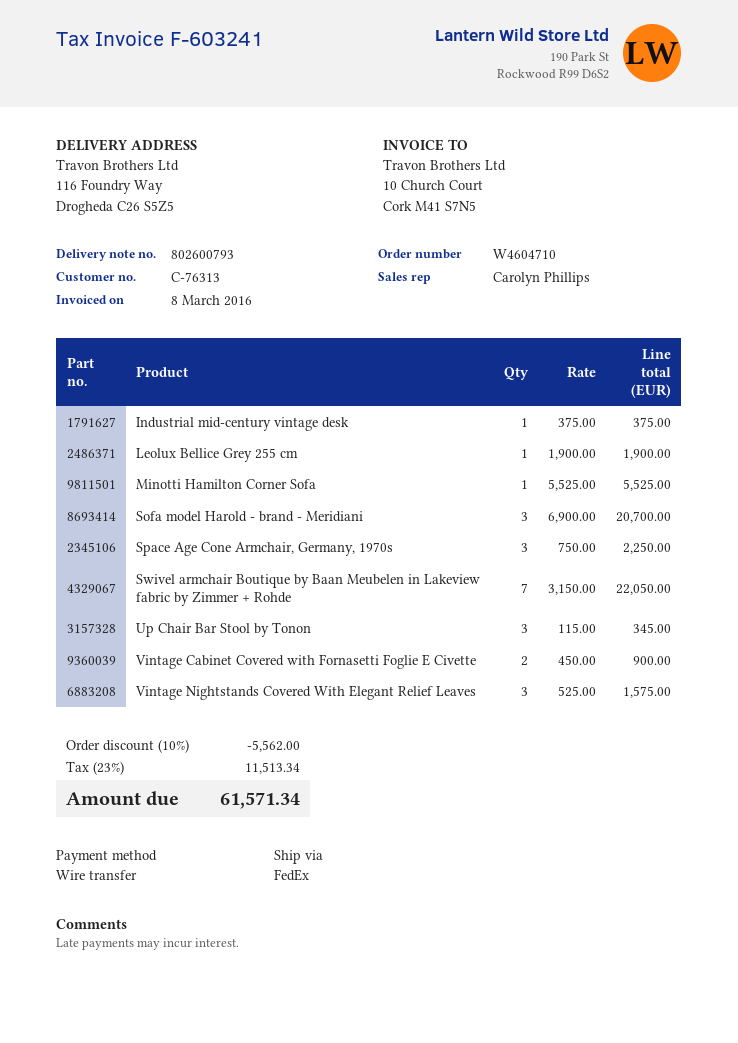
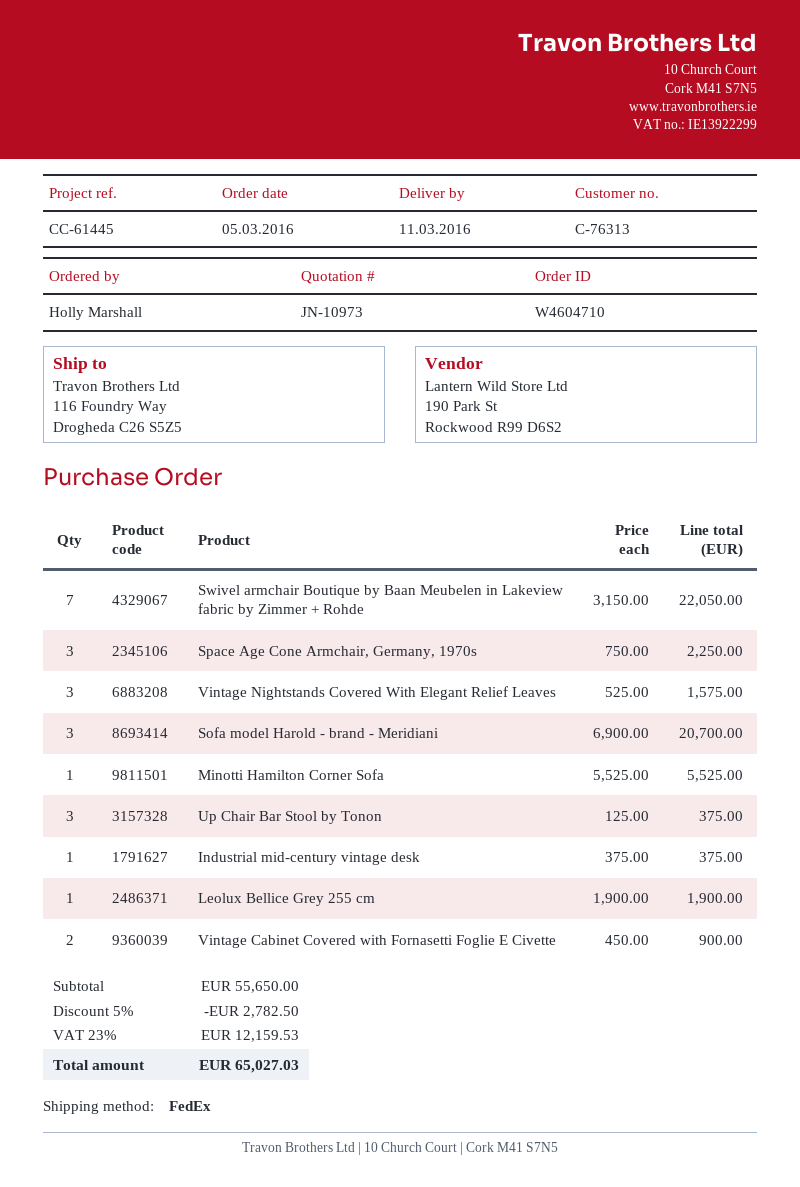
Up Chair Bar Stool by Tonon: 3 x 115.00 = 345.00 -> 3 x 125.00 = 375.00
discount: 10% = 5562.00 -> 5% = 2782.50
tax: 23% = 11513.34 -> 23% = 12159.53
total: 61571.34 -> 65027.03

